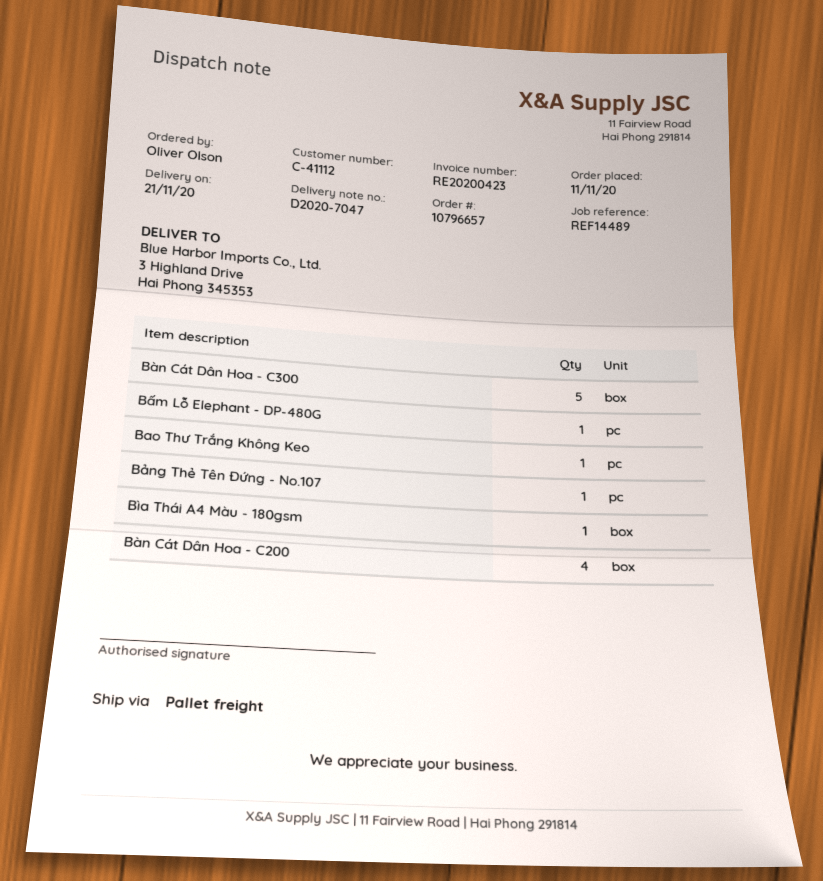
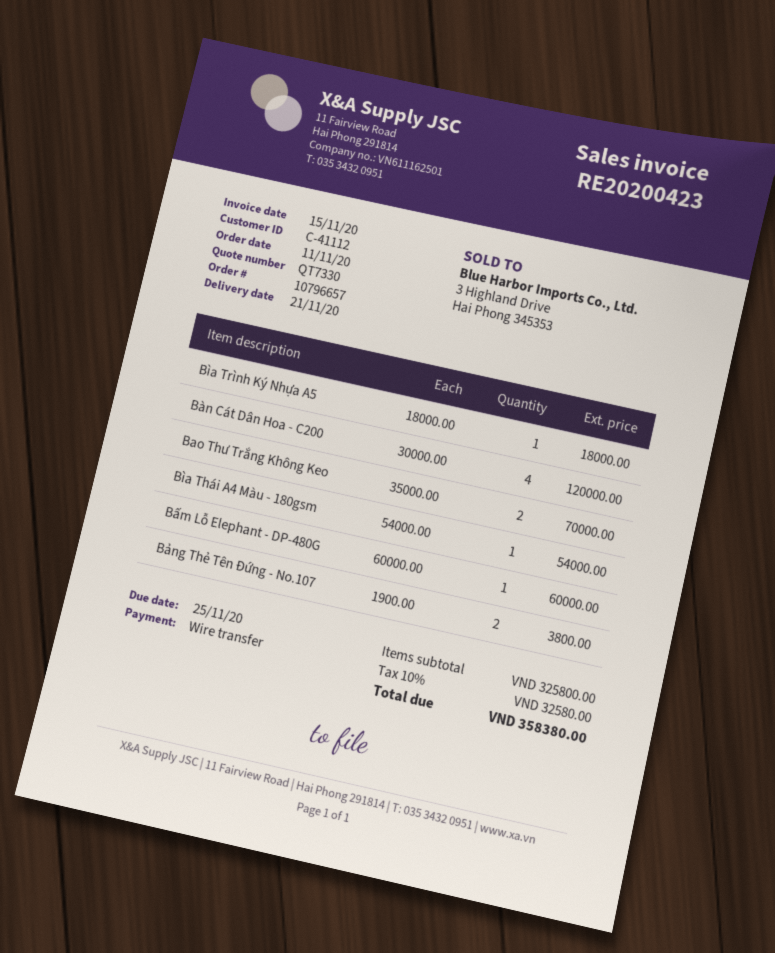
Bàn Cát Dân Hoa - C300: 5 -> none
Bao Thư Trắng Không Keo: 1 -> 2
Bảng Thẻ Tên Đứng - No.107: 1 -> 2
Bìa Trình Ký Nhựa A5: none -> 1

